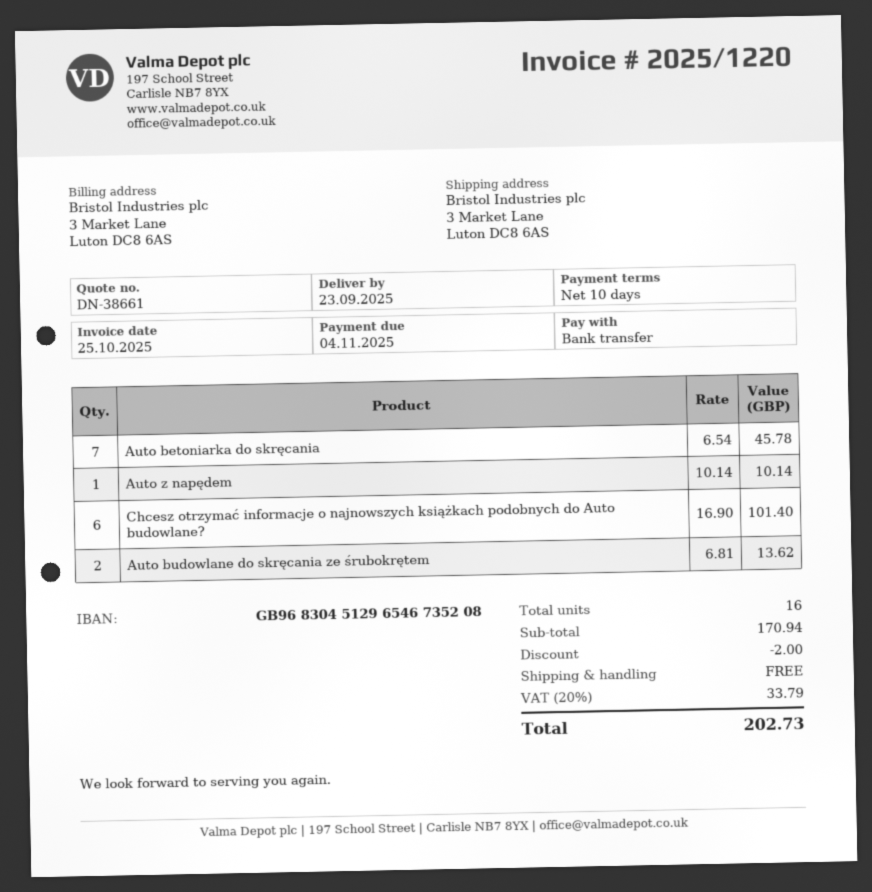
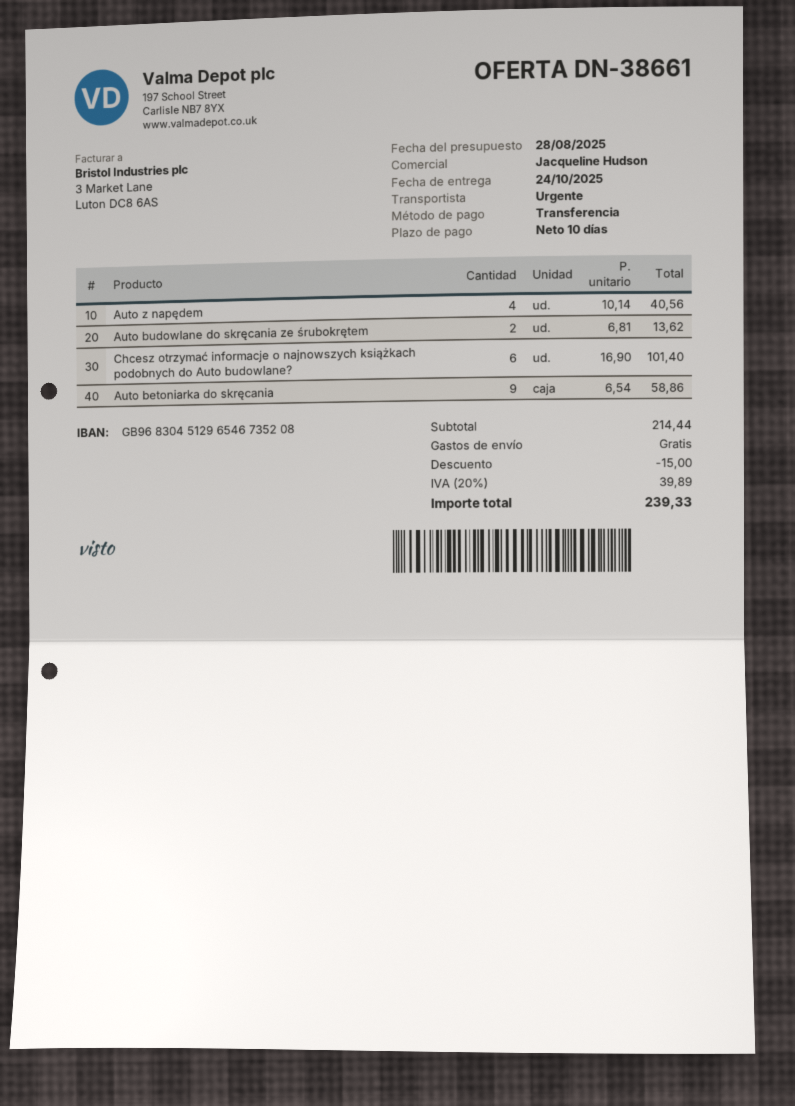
delivery date: 2025-09-23 -> 2025-10-24
Auto betoniarka do skręcania: 7 x 6.54 = 45.78 -> 9 x 6.54 = 58.86
Auto z napędem: 1 x 10.14 = 10.14 -> 4 x 10.14 = 40.56
subtotal: 170.94 -> 214.44
discount: 2.00 -> 15.00
tax: 20% = 33.79 -> 20% = 39.89
total: 202.73 -> 239.33

